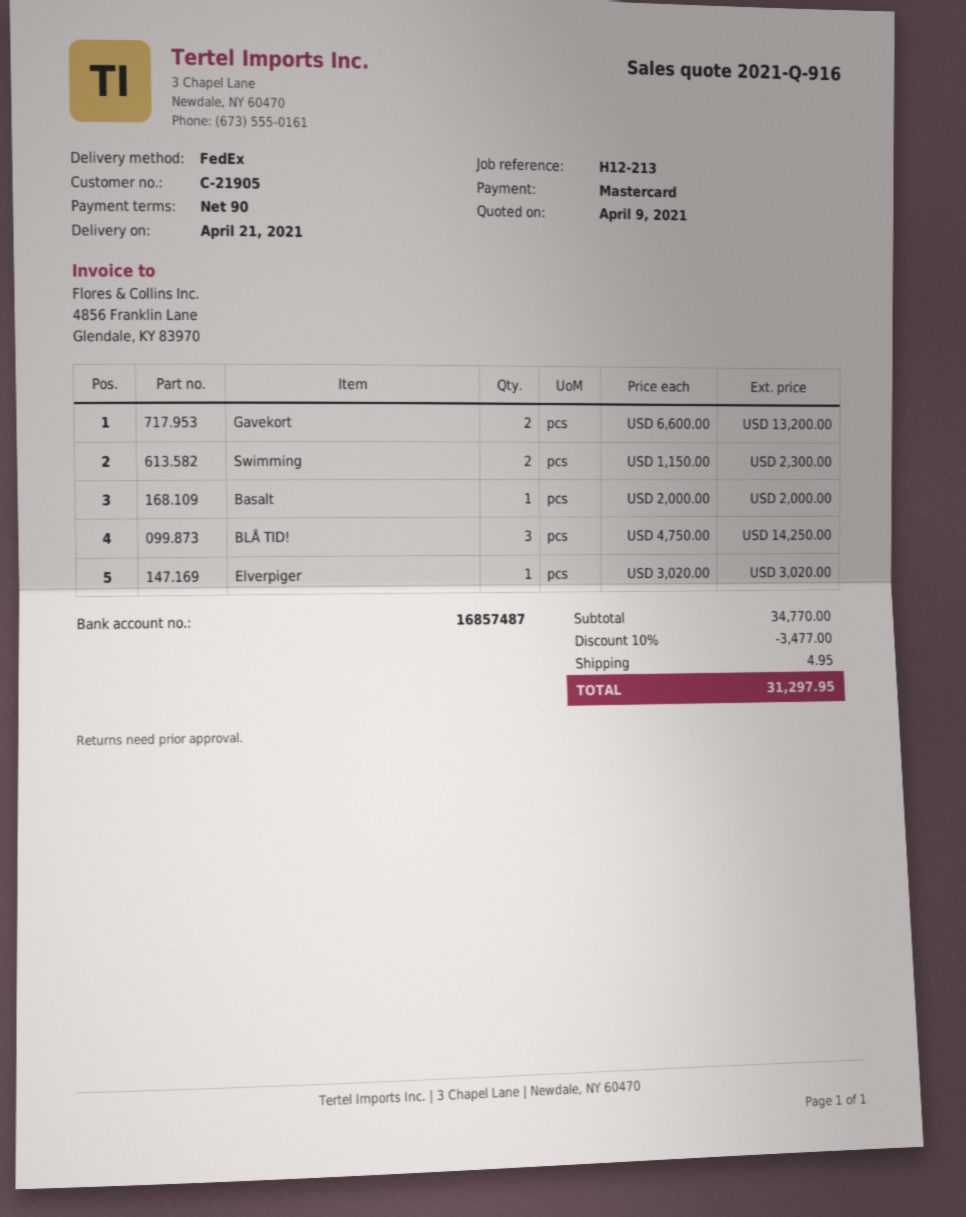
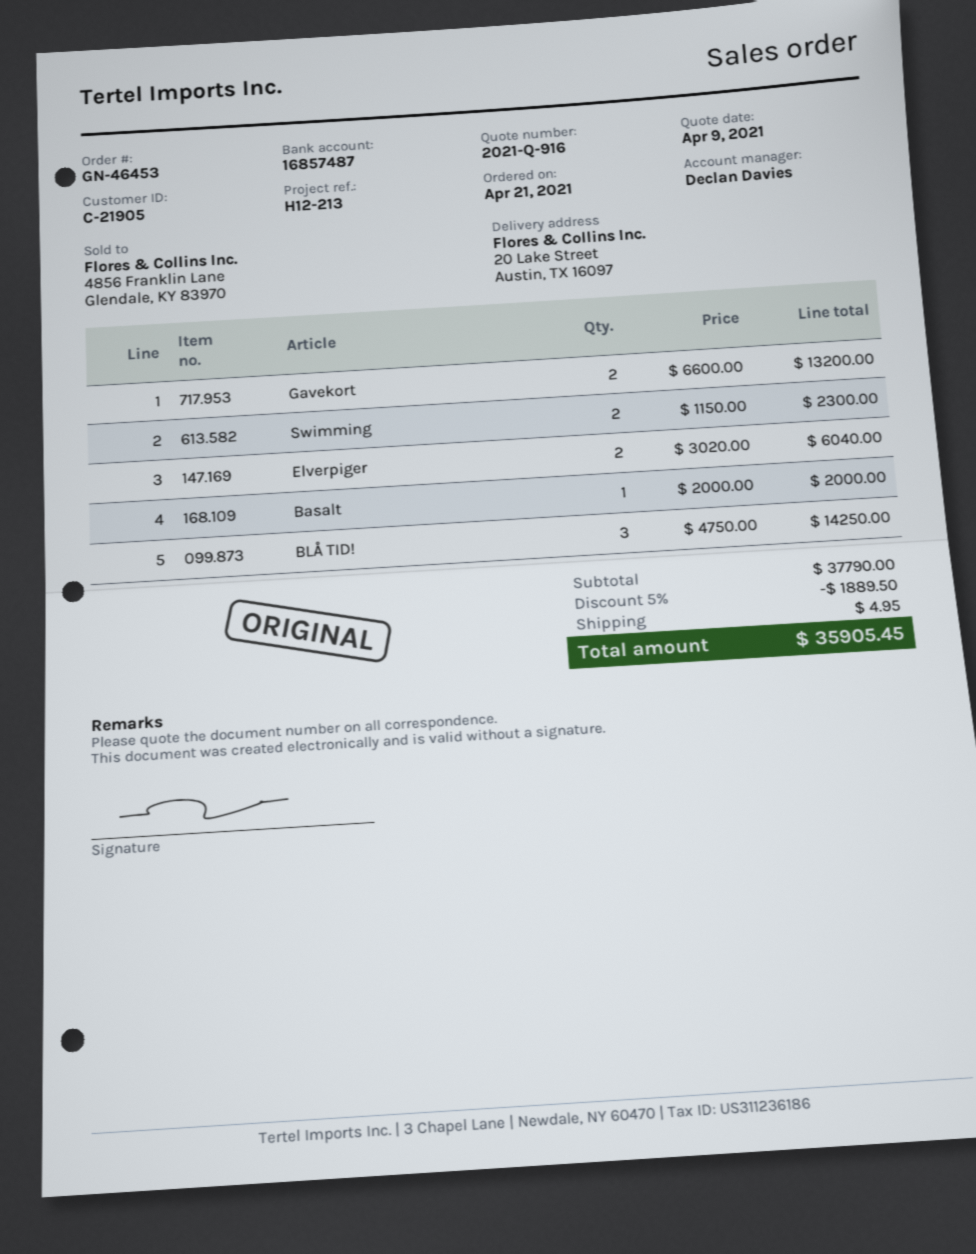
Elverpiger: 1 x 3020.00 = 3020.00 -> 2 x 3020.00 = 6040.00
subtotal: 34770.00 -> 37790.00
discount: 10% = 3477.00 -> 5% = 1889.50
total: 31297.95 -> 35905.45

